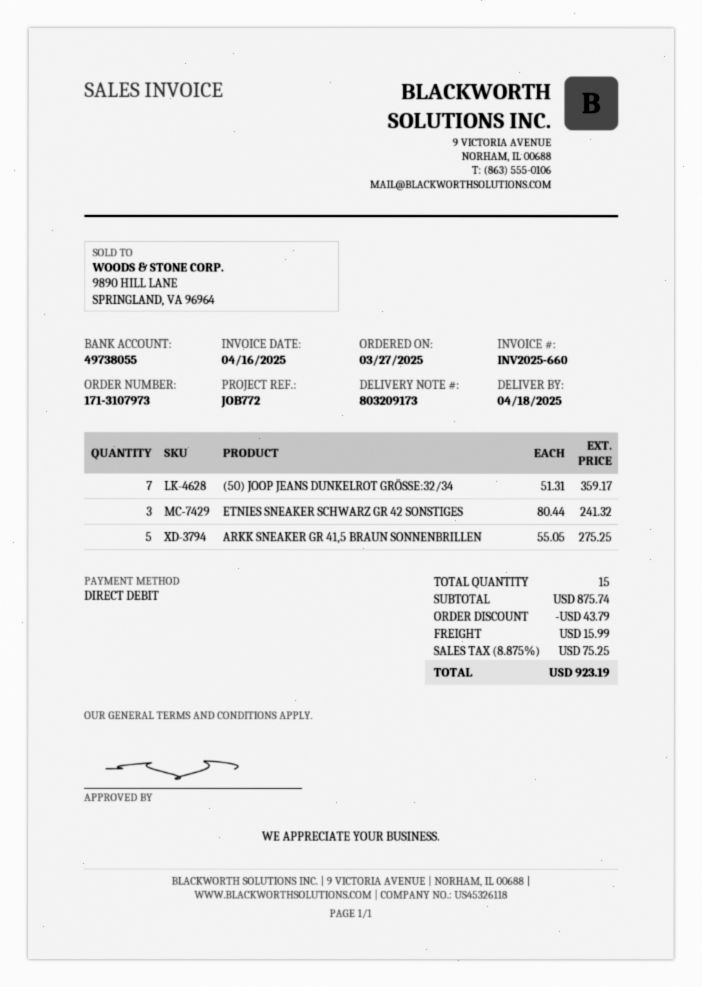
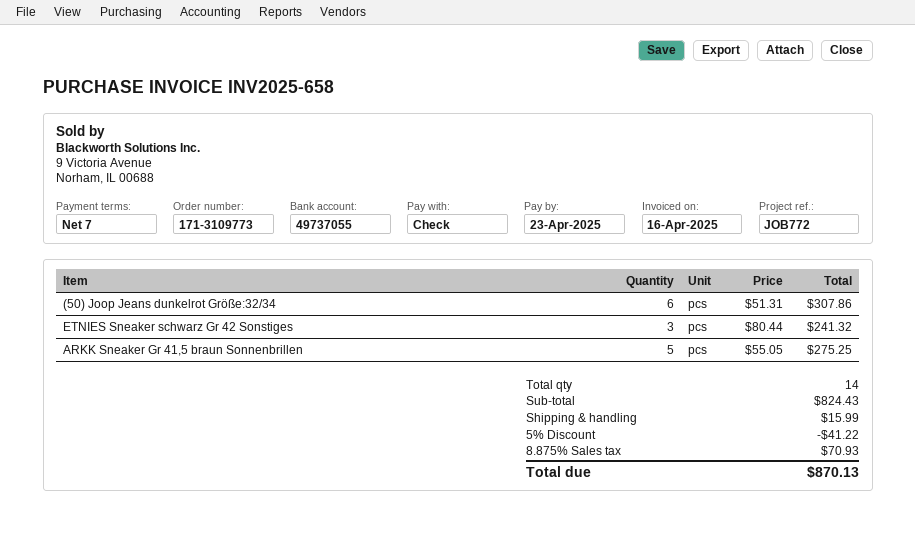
order number: 171-3107973 -> 171-3109773
invoice number: INV2025-660 -> INV2025-658
payment method: direct debit -> cheque
bank account: 49738055 -> 49737055
(50) JOOP JEANS DUNKELROT GRÖSSE:32/34: 7 x 51.31 = 359.17 -> 6 x 51.31 = 307.86
total quantity: 15 -> 14
subtotal: 875.74 -> 824.43
discount: 43.79 -> 41.22
tax: 8.875% = 75.25 -> 8.875% = 70.93
total: 923.19 -> 870.13

